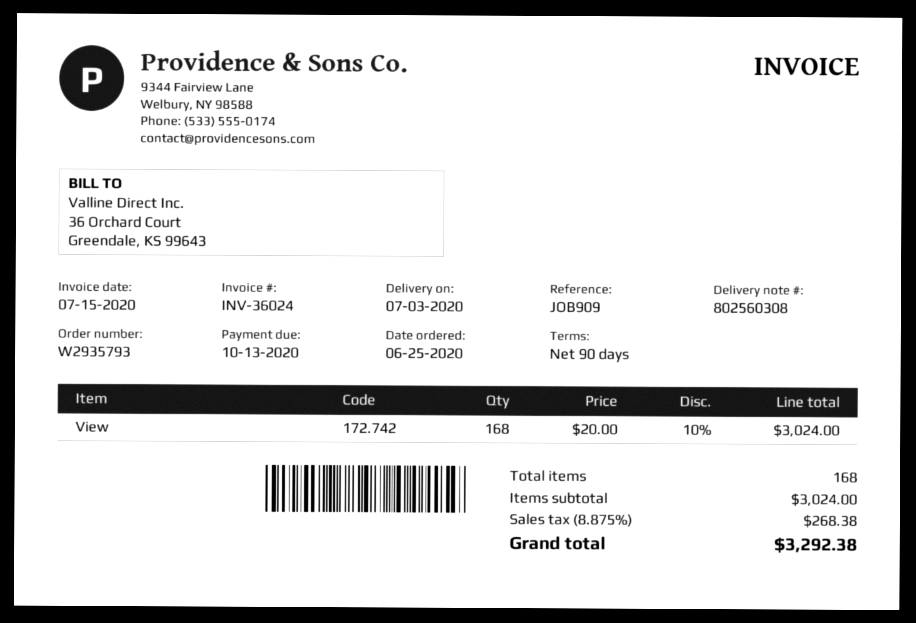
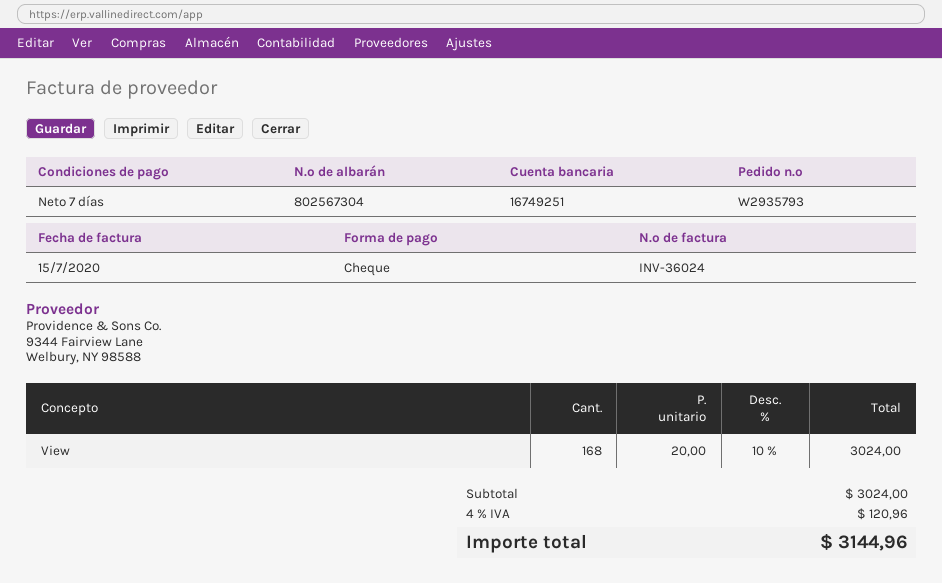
delivery note number: 802560308 -> 802567304
payment terms: 90 days -> 7 days
tax: 8.875% = 268.38 -> 4% = 120.96
total: 3292.38 -> 3144.96

